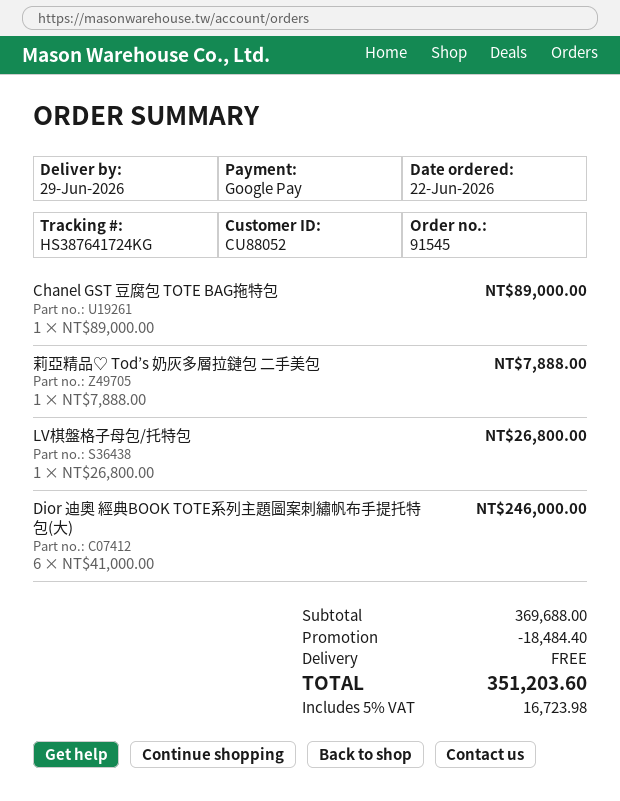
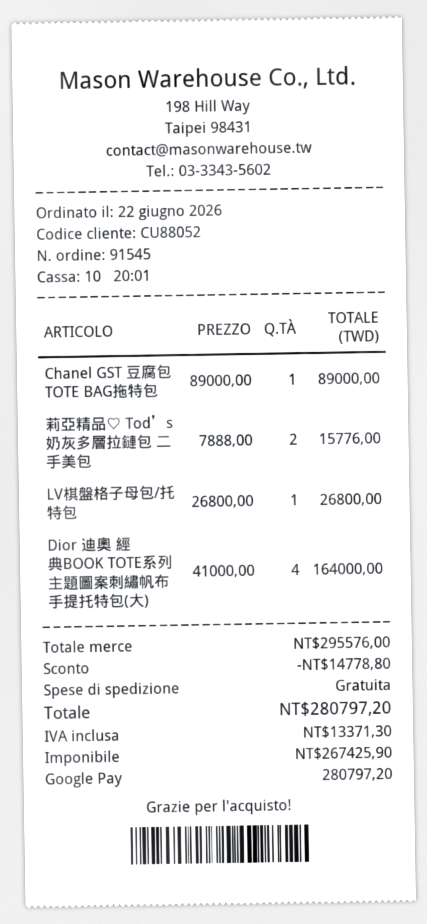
莉亞精品♡ Tod’s 奶灰多層拉鏈包 二手美包: 1 x 7888.00 = 7888.00 -> 2 x 7888.00 = 15776.00
Dior 迪奧 經典BOOK TOTE系列主題圖案刺繡帆布手提托特包(大): 6 x 41000.00 = 246000.00 -> 4 x 41000.00 = 164000.00
subtotal: 369688.00 -> 295576.00
discount: 18484.40 -> 14778.80
tax: 16723.98 -> 13371.30
total: 351203.60 -> 280797.20

